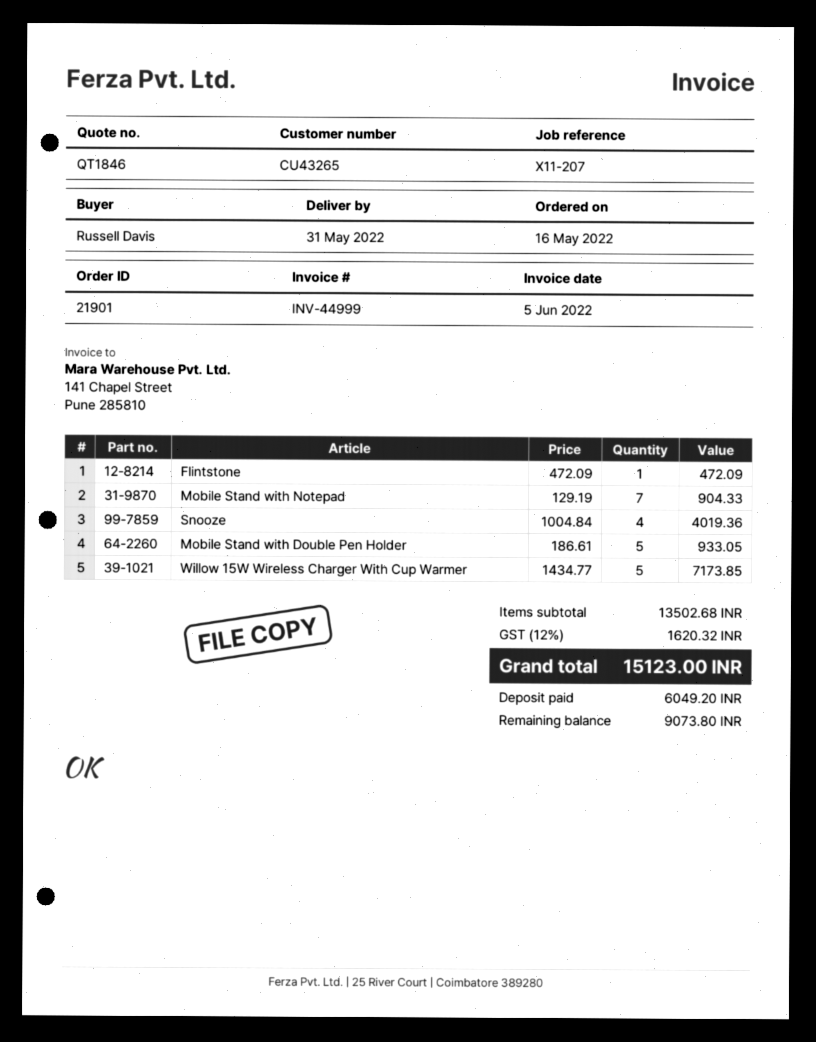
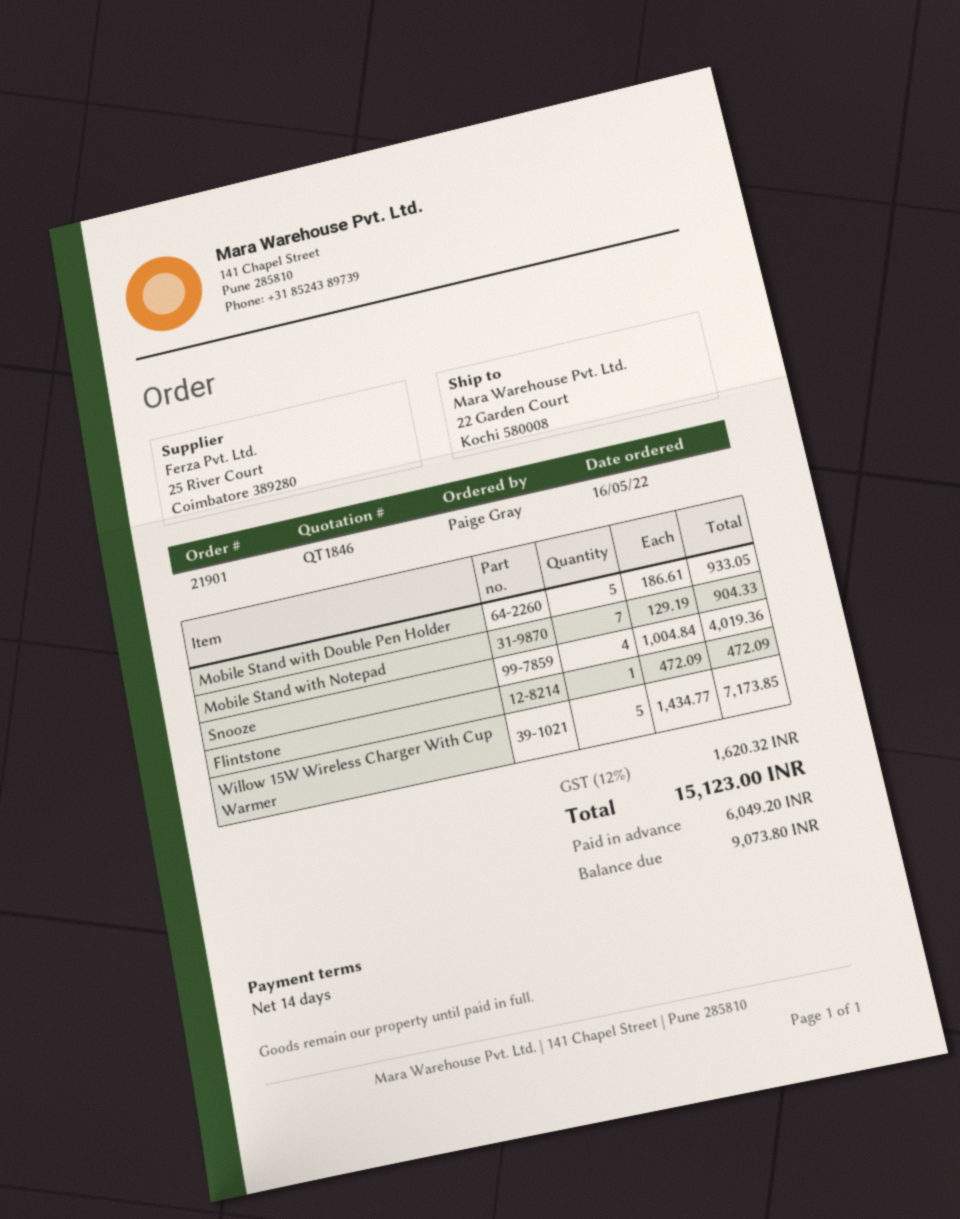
ordered by: Russell Davis -> Paige Gray

